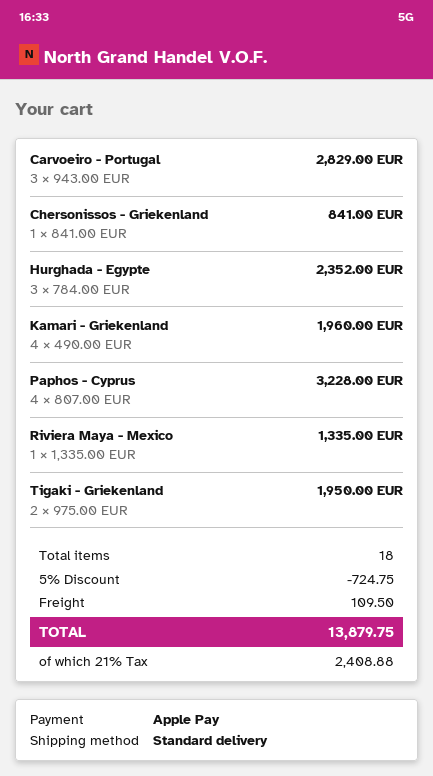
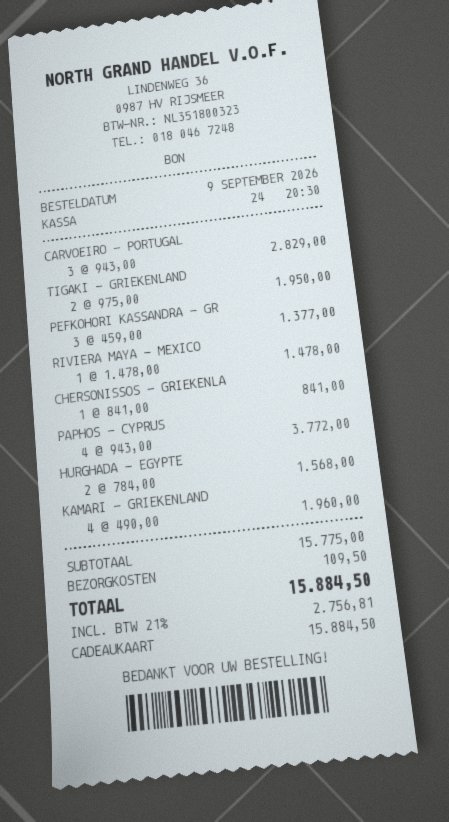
payment method: Apple Pay -> gift card
Hurghada - Egypte: 3 x 784.00 = 2352.00 -> 2 x 784.00 = 1568.00
Paphos - Cyprus: 4 x 807.00 = 3228.00 -> 4 x 943.00 = 3772.00
Riviera Maya - Mexico: 1 x 1335.00 = 1335.00 -> 1 x 1478.00 = 1478.00
PEFKOHORI KASSANDRA - GR: none -> 3 x 459.00 = 1377.00
discount: 5% = 724.75 -> none
tax: 21% = 2408.88 -> 21% = 2756.81
total: 13879.75 -> 15884.50

